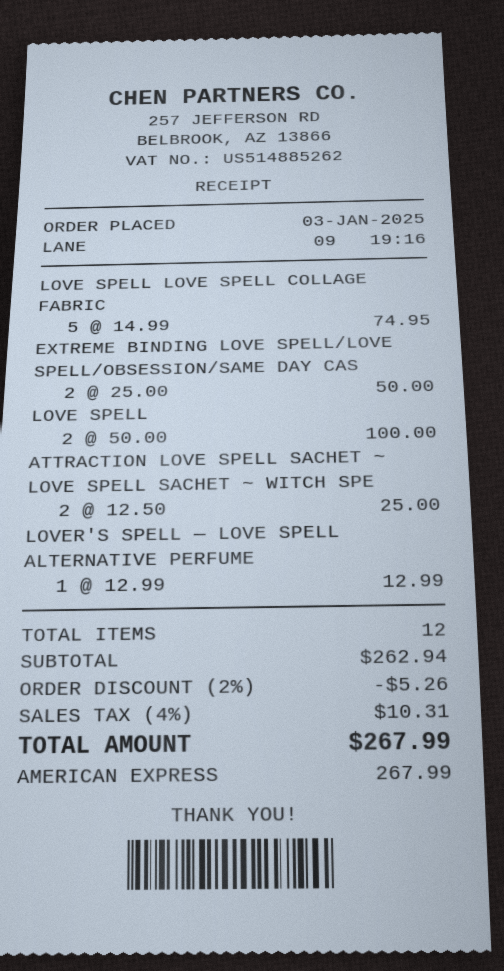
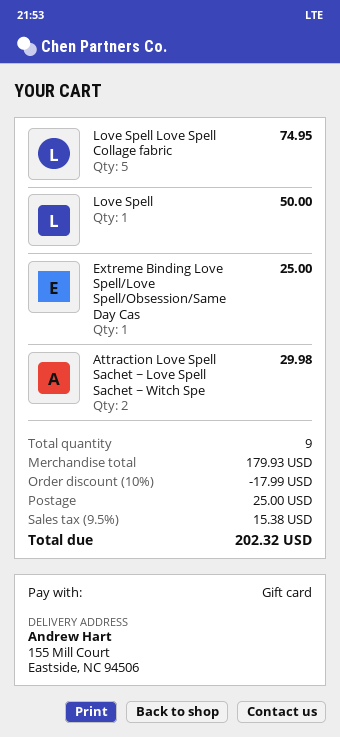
payment method: American Express -> gift card
EXTREME BINDING LOVE SPELL/LOVE SPELL/OBSESSION/SAME DAY CAS: 2 for 50.00 -> 1 for 25.00
LOVE SPELL: 2 for 100.00 -> 1 for 50.00
ATTRACTION LOVE SPELL SACHET ~ LOVE SPELL SACHET ~ WITCH SPE: 2 for 25.00 -> 2 for 29.98
LOVER'S SPELL — LOVE SPELL ALTERNATIVE PERFUME: 1 for 12.99 -> none
total quantity: 12 -> 9
subtotal: 262.94 -> 179.93
discount: 2% = 5.26 -> 10% = 17.99
shipping: none -> 25.00
tax: 4% = 10.31 -> 9.5% = 15.38
total: 267.99 -> 202.32

